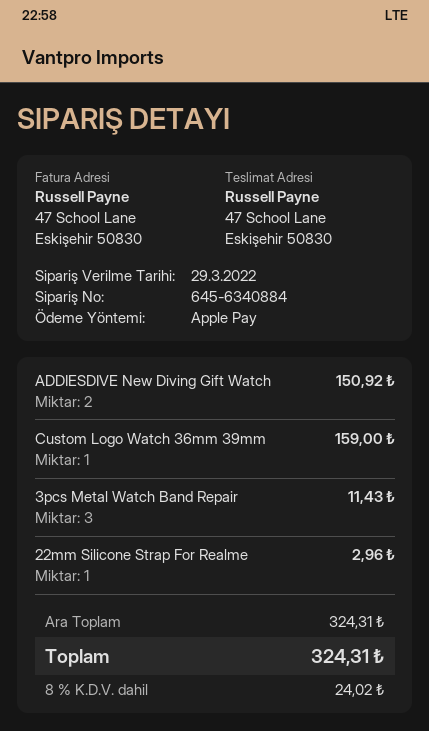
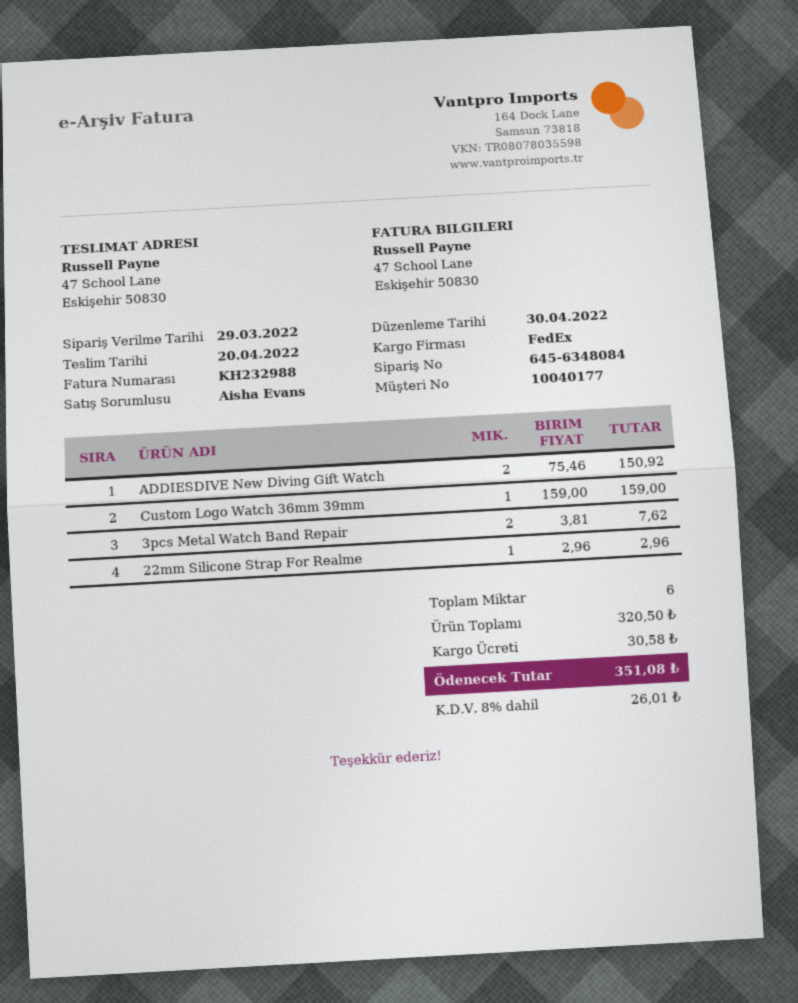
order number: 645-6340884 -> 645-6348084
3pcs Metal Watch Band Repair: 3 for 11.43 -> 2 for 7.62
subtotal: 324.31 -> 320.50
shipping: none -> 30.58
tax: 8% = 24.02 -> 8% = 26.01
total: 324.31 -> 351.08

